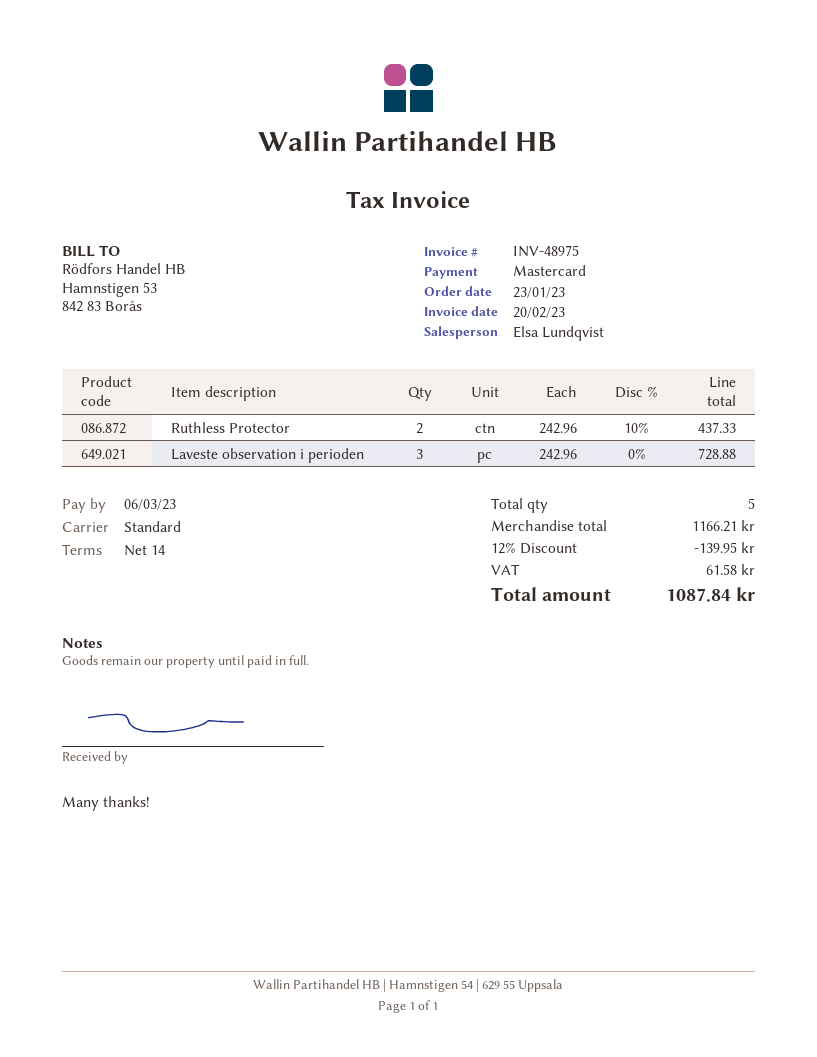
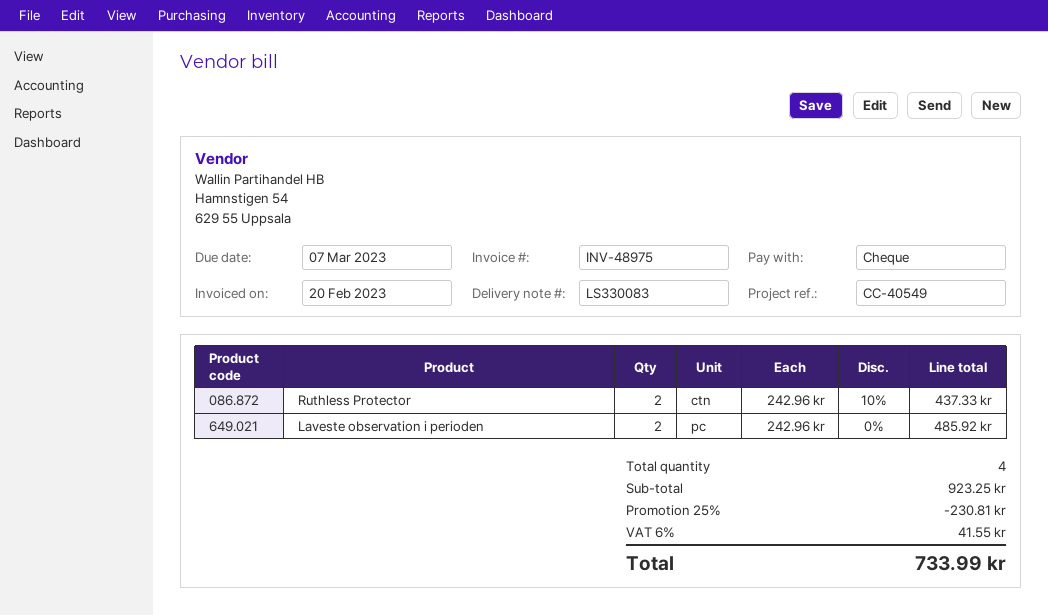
due date: 2023-03-06 -> 2023-03-07
payment method: Mastercard -> cheque
Laveste observation i perioden: 3 x 242.96 = 728.88 -> 2 x 242.96 = 485.92
total quantity: 5 -> 4
subtotal: 1166.21 -> 923.25
discount: 12% = 139.95 -> 25% = 230.81
tax: 61.58 -> 41.55
total: 1087.84 -> 733.99

